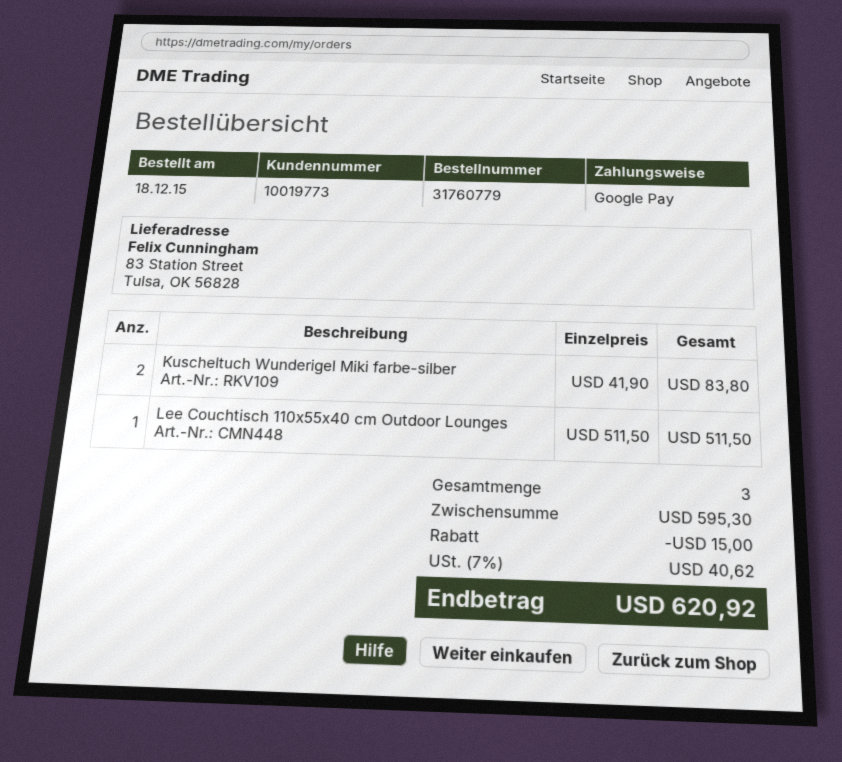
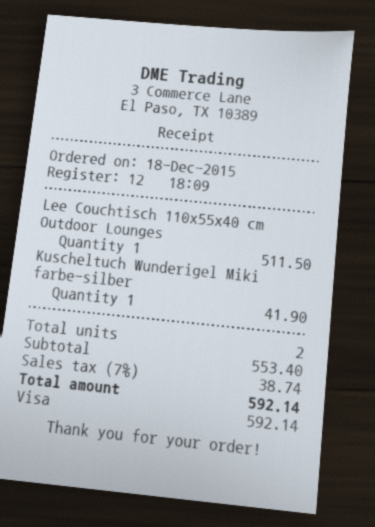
payment method: Google Pay -> Visa
Kuscheltuch Wunderigel Miki farbe-silber: 2 for 83.80 -> 1 for 41.90
total quantity: 3 -> 2
subtotal: 595.30 -> 553.40
discount: 15.00 -> none
tax: 7% = 40.62 -> 7% = 38.74
total: 620.92 -> 592.14

